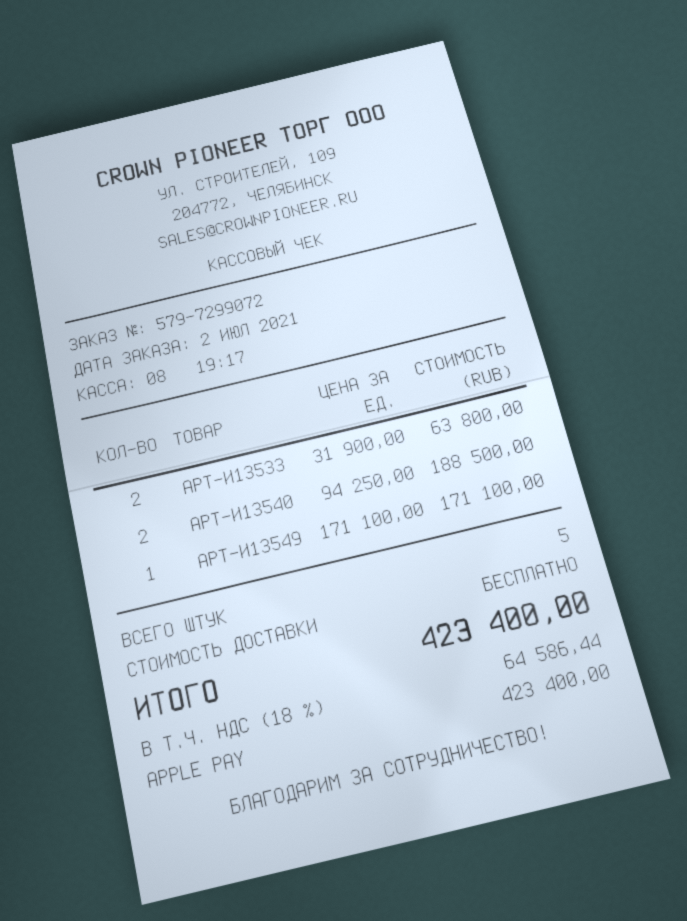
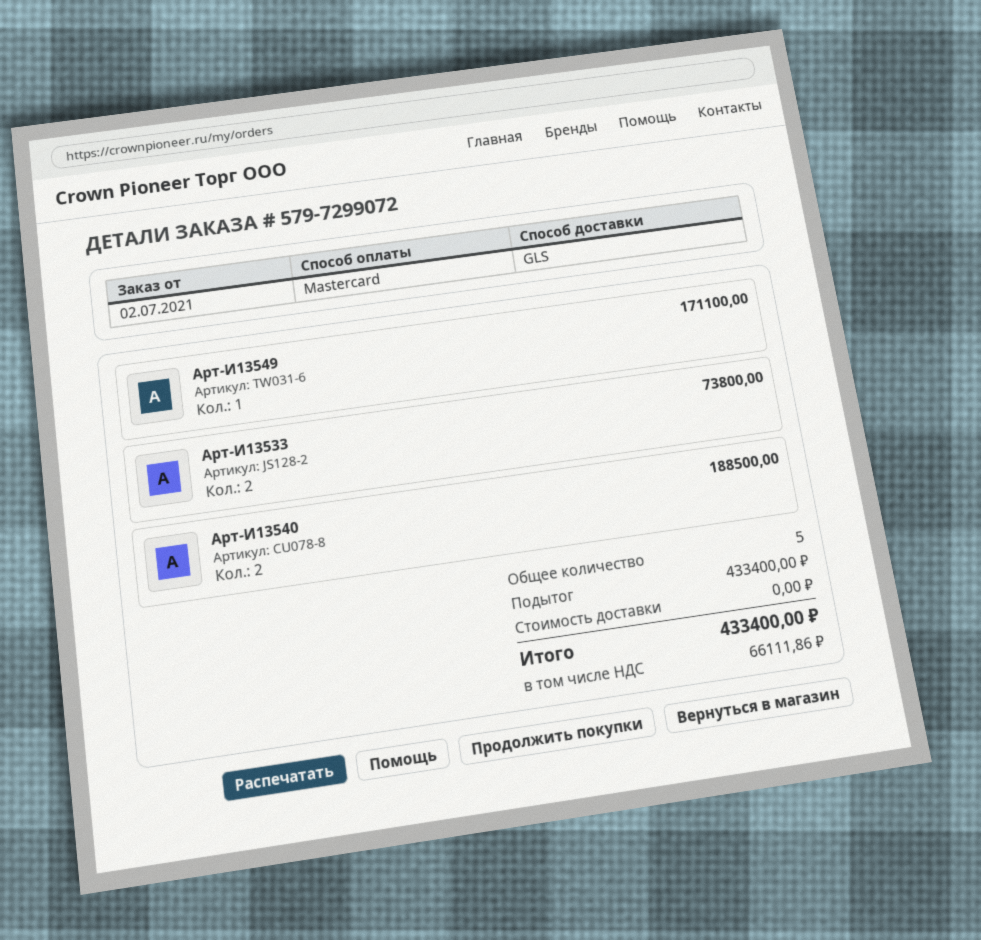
payment method: Apple Pay -> Mastercard
АРТ-И13533: 2 for 63800.00 -> 2 for 73800.00
tax: 64586.44 -> 66111.86
total: 423400.00 -> 433400.00

